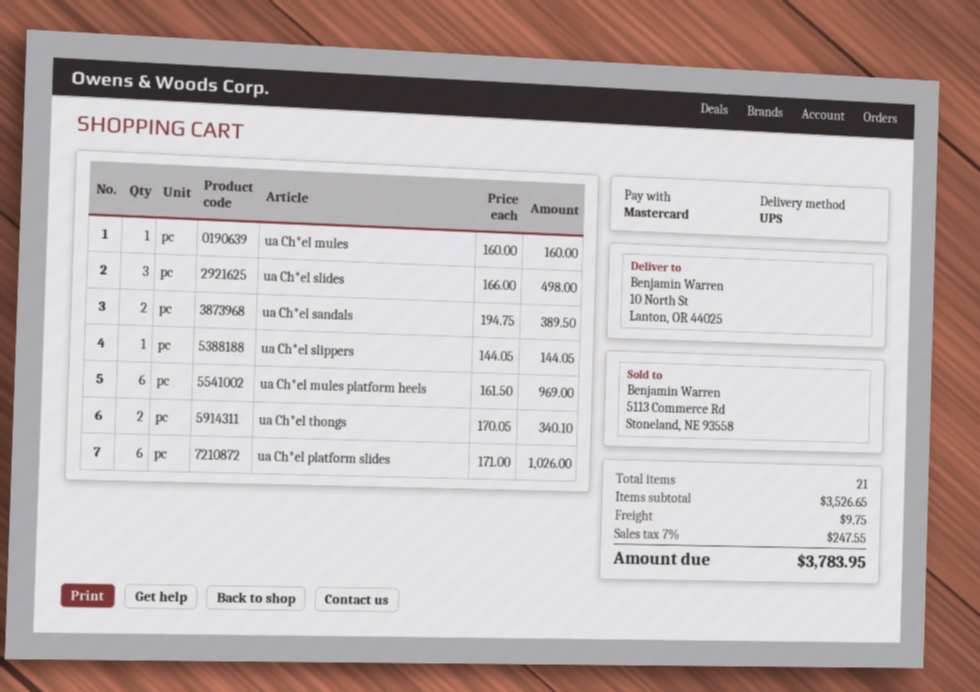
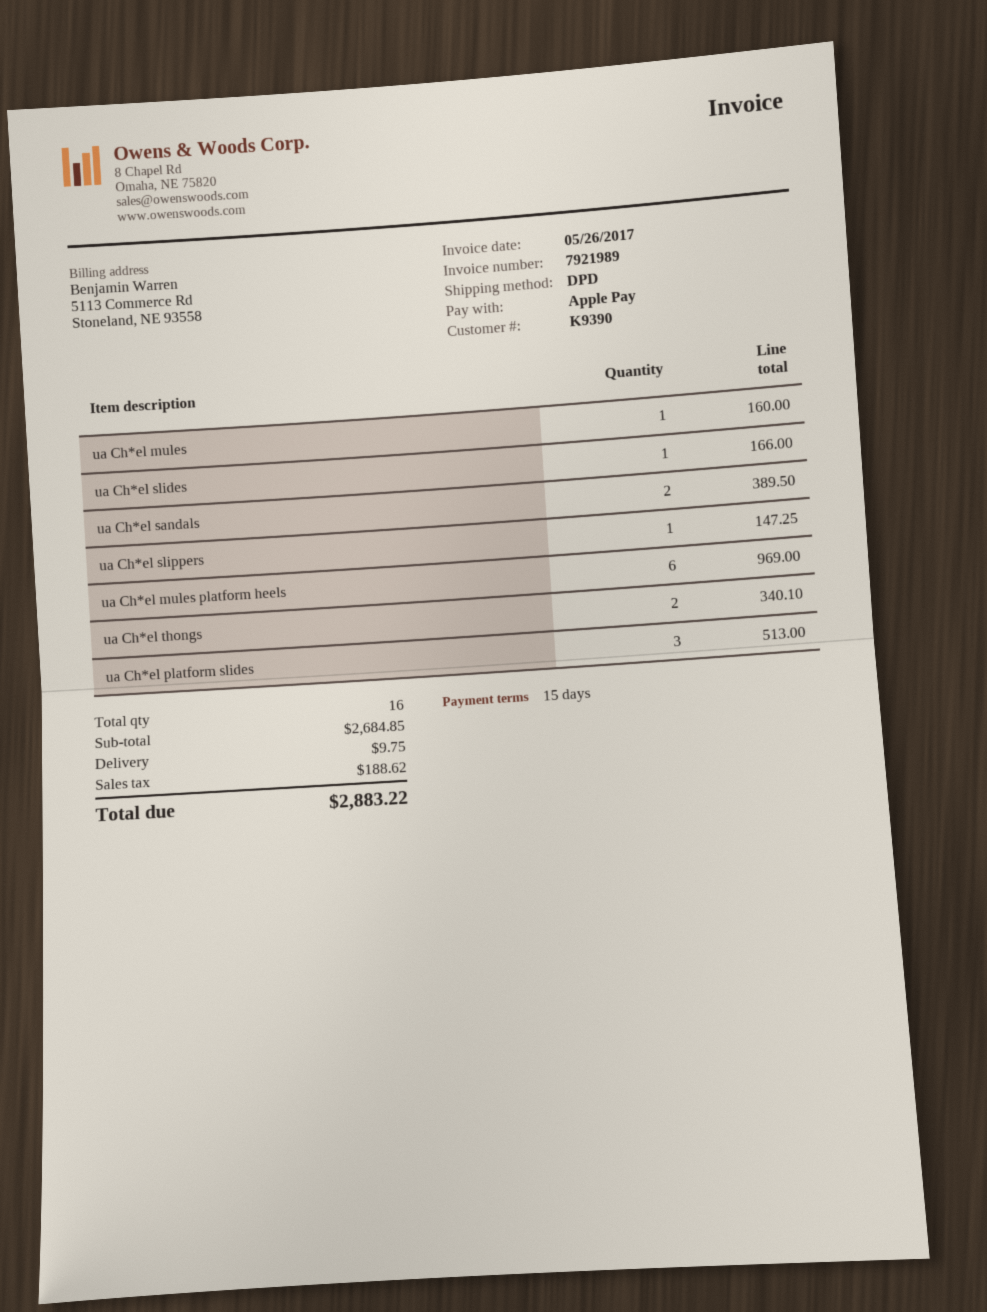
payment method: Mastercard -> Apple Pay
shipping method: UPS -> DPD
ua Ch*el slides: 3 for 498.00 -> 1 for 166.00
ua Ch*el slippers: 1 for 144.05 -> 1 for 147.25
ua Ch*el platform slides: 6 for 1026.00 -> 3 for 513.00
total quantity: 21 -> 16
subtotal: 3526.65 -> 2684.85
tax: 247.55 -> 188.62
total: 3783.95 -> 2883.22

